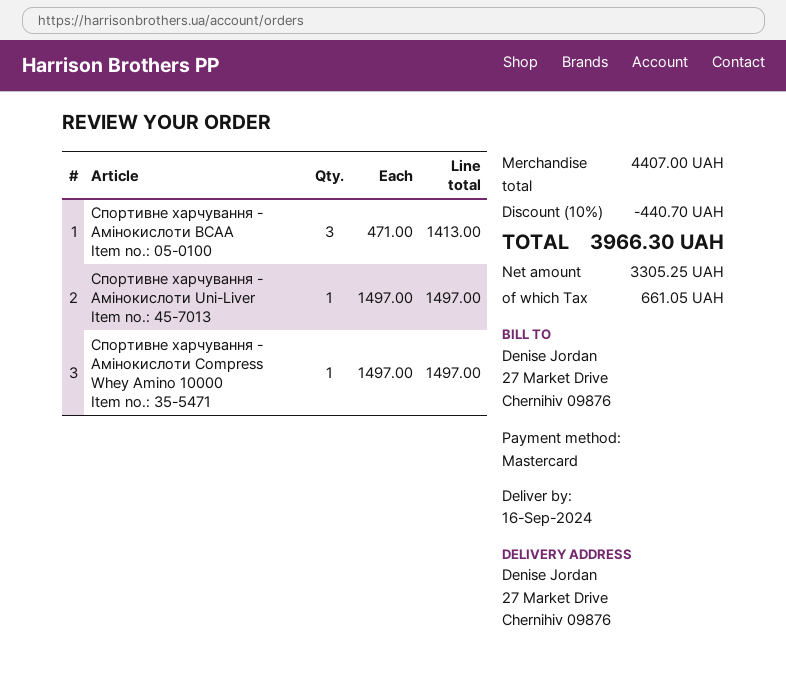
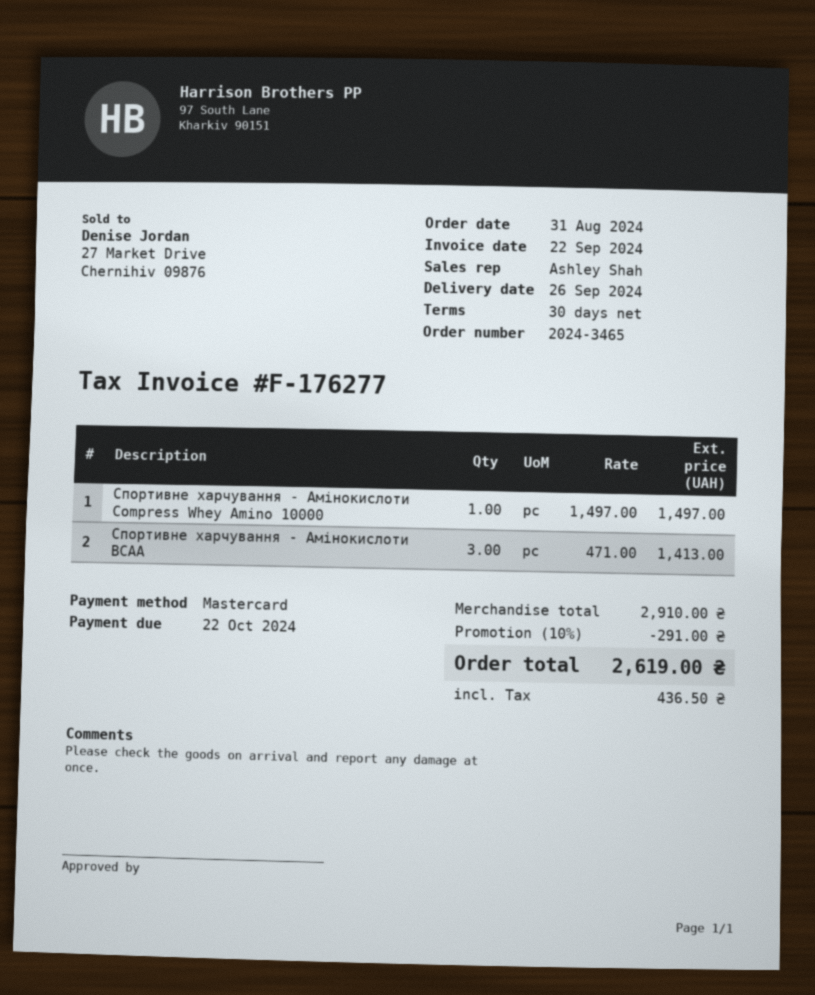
delivery date: 2024-09-16 -> 2024-09-26
Спортивне харчування - Амінокислоти Uni-Liver: 1 x 1497.00 = 1497.00 -> none
subtotal: 4407.00 -> 2910.00
discount: 10% = 440.70 -> 10% = 291.00
tax: 661.05 -> 436.50
total: 3966.30 -> 2619.00

